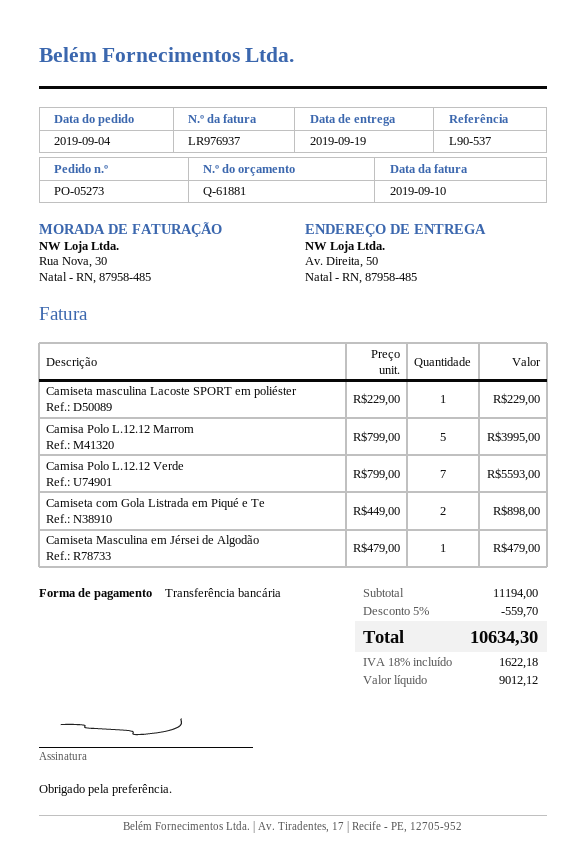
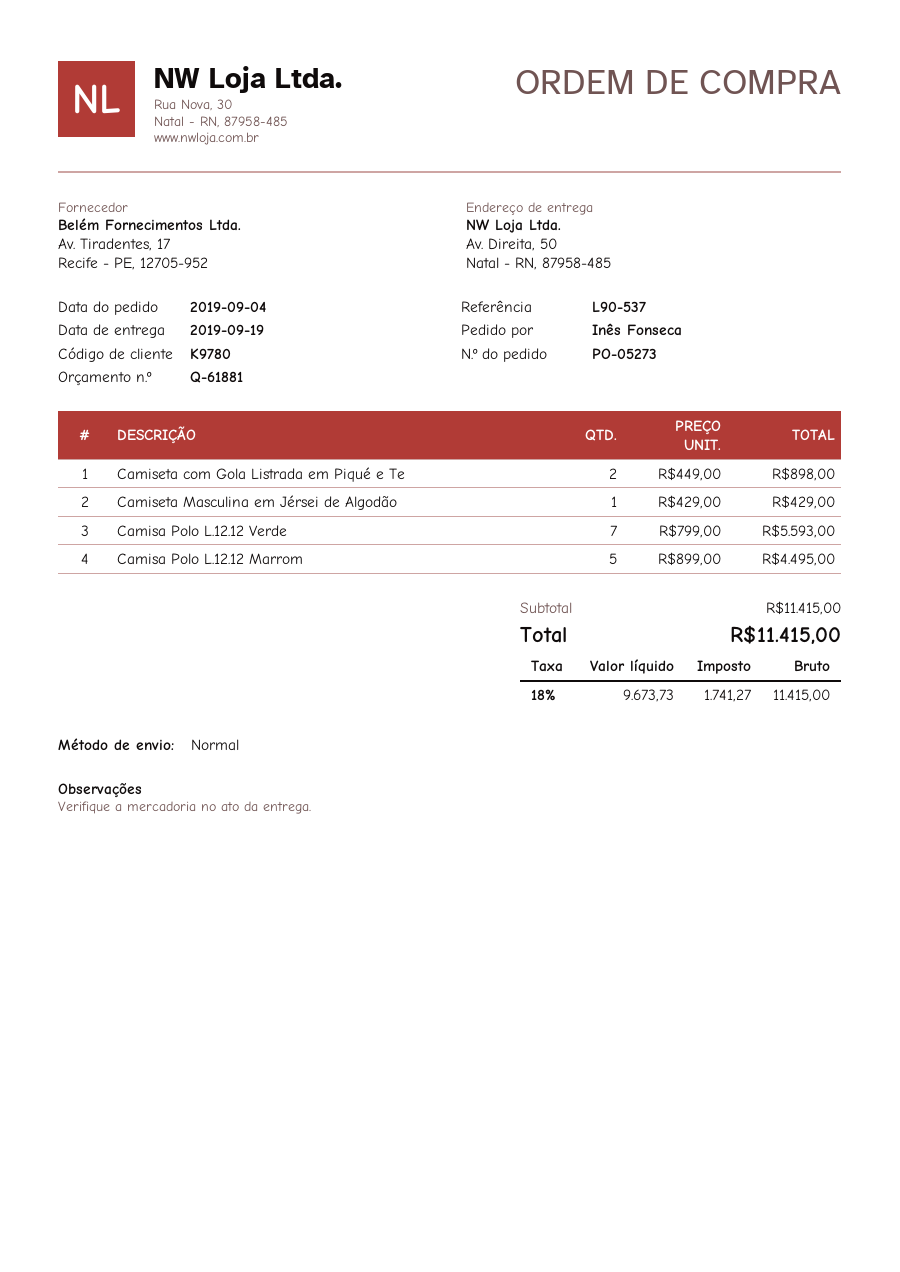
Camiseta masculina Lacoste SPORT em poliéster: 1 x 229.00 = 229.00 -> none
Camisa Polo L.12.12 Marrom: 5 x 799.00 = 3995.00 -> 5 x 899.00 = 4495.00
Camiseta Masculina em Jérsei de Algodão: 1 x 479.00 = 479.00 -> 1 x 429.00 = 429.00
subtotal: 11194.00 -> 11415.00
discount: 5% = 559.70 -> none
net: 9012.12 -> 9673.73
tax: 18% = 1622.18 -> 18% = 1741.27
total: 10634.30 -> 11415.00

